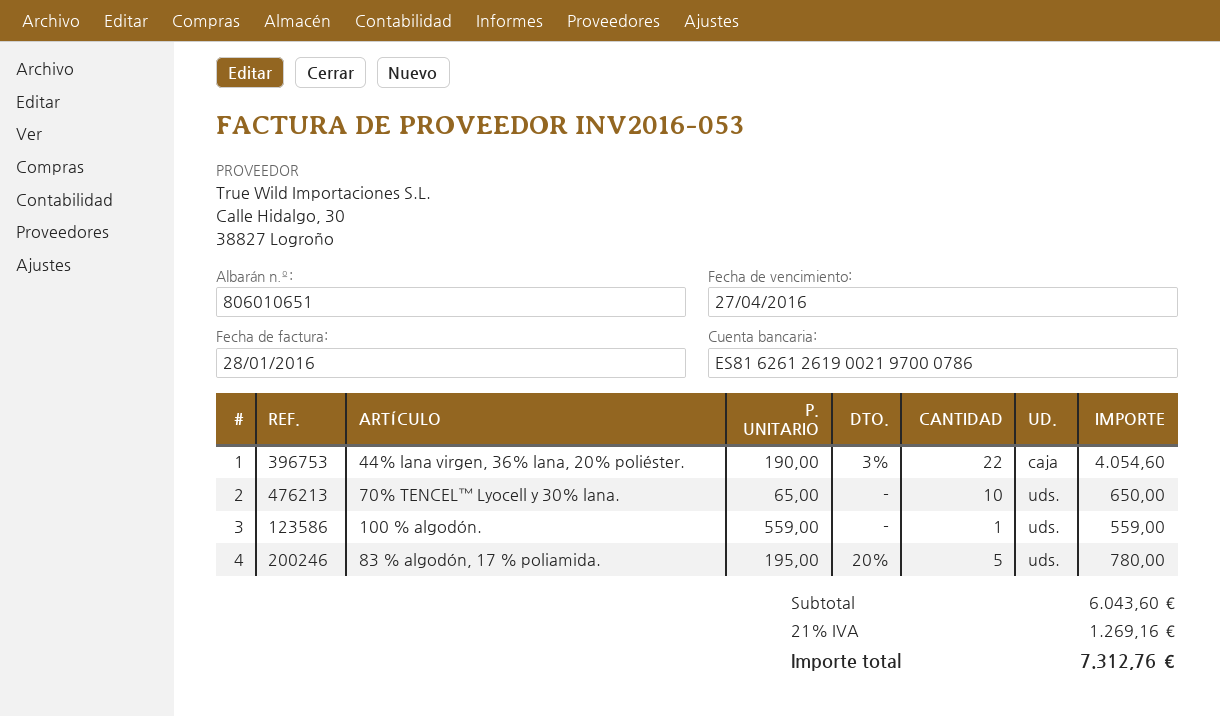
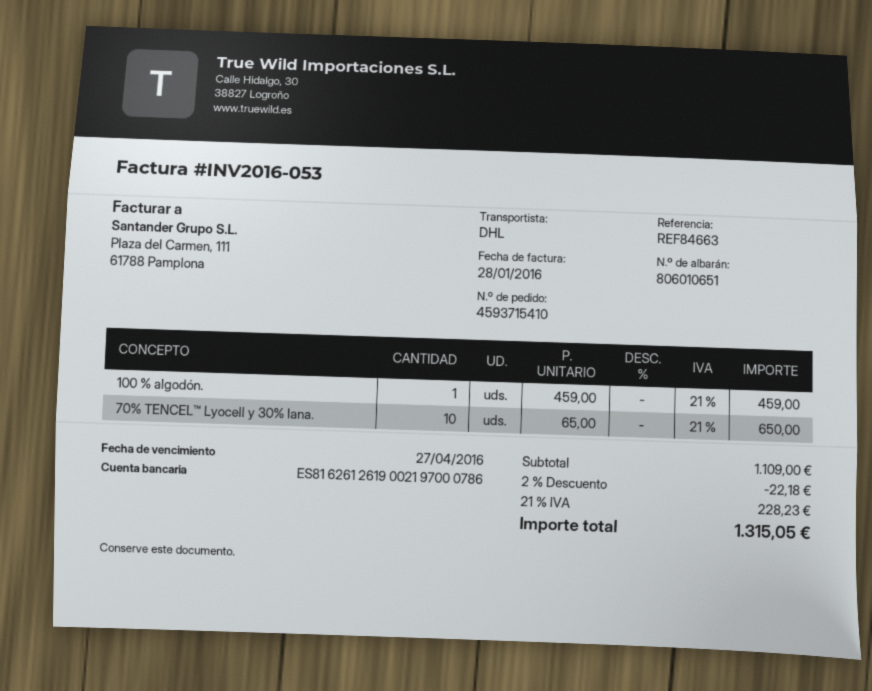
44% lana virgen, 36% lana, 20% poliéster.: 22 x 190.00 - 3% = 4054.60 -> none
100 % algodón.: 1 x 559.00 = 559.00 -> 1 x 459.00 = 459.00
83 % algodón, 17 % poliamida.: 5 x 195.00 - 20% = 780.00 -> none
subtotal: 6043.60 -> 1109.00
discount: none -> 2% = 22.18
tax: 21% = 1269.16 -> 21% = 228.23
total: 7312.76 -> 1315.05

